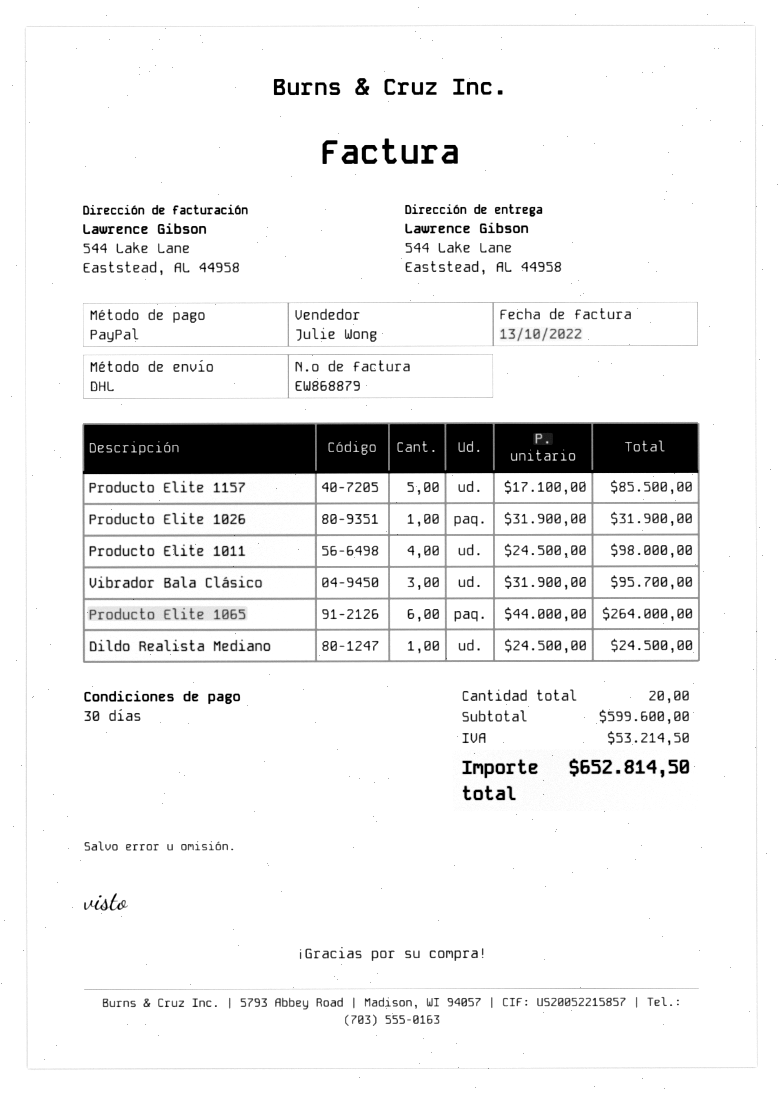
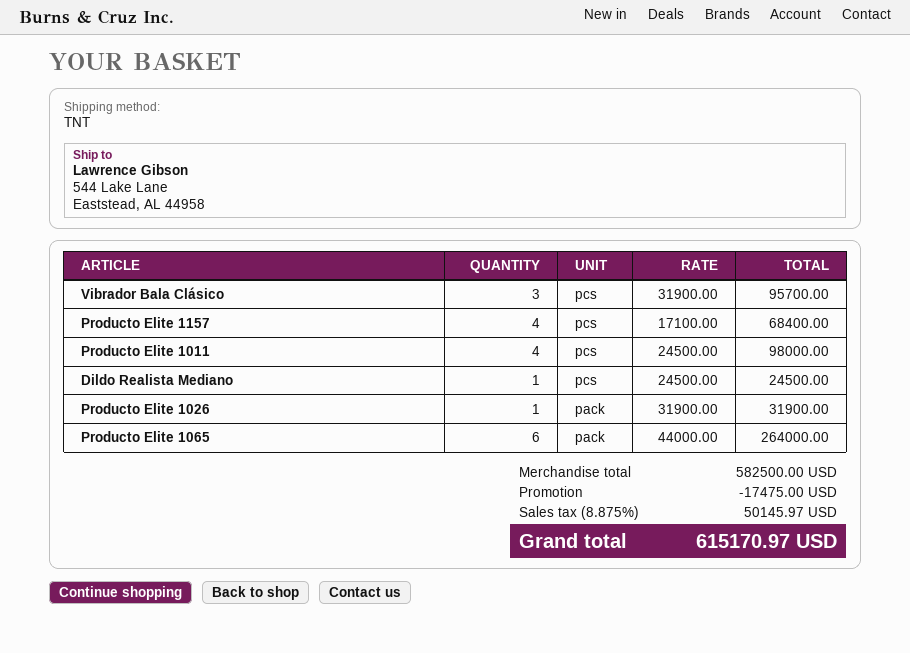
shipping method: DHL -> TNT
Producto Elite 1157: 5 x 17100.00 = 85500.00 -> 4 x 17100.00 = 68400.00
subtotal: 599600.00 -> 582500.00
discount: none -> 17475.00
tax: 53214.50 -> 50145.97
total: 652814.50 -> 615170.97

